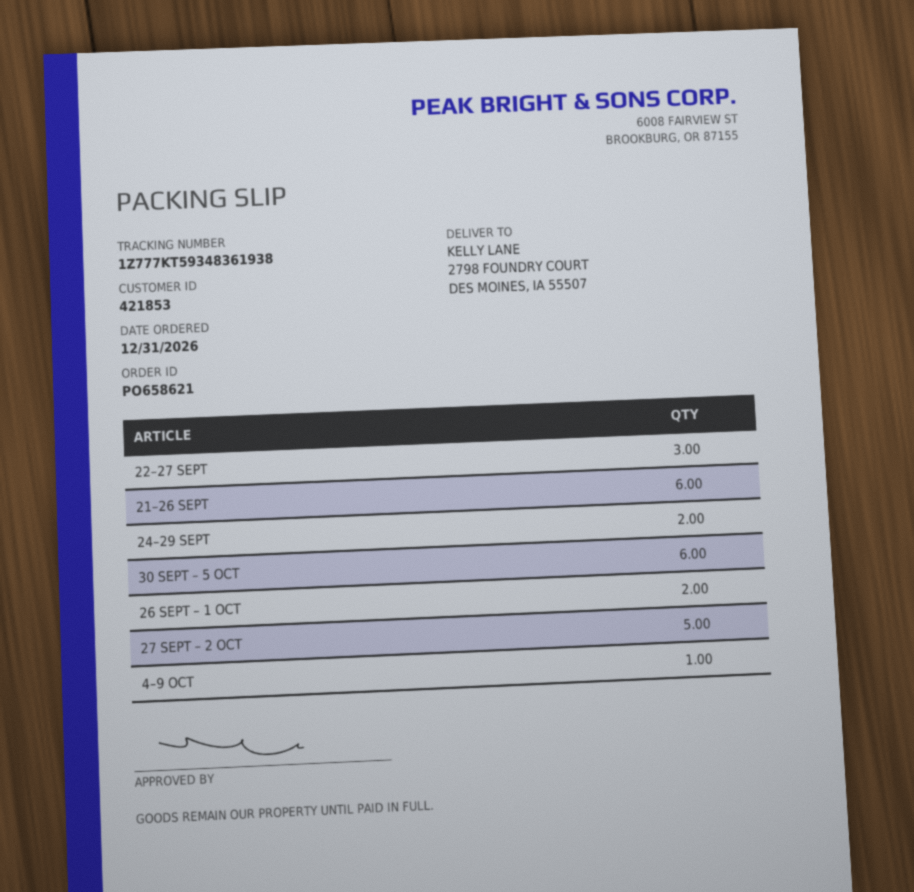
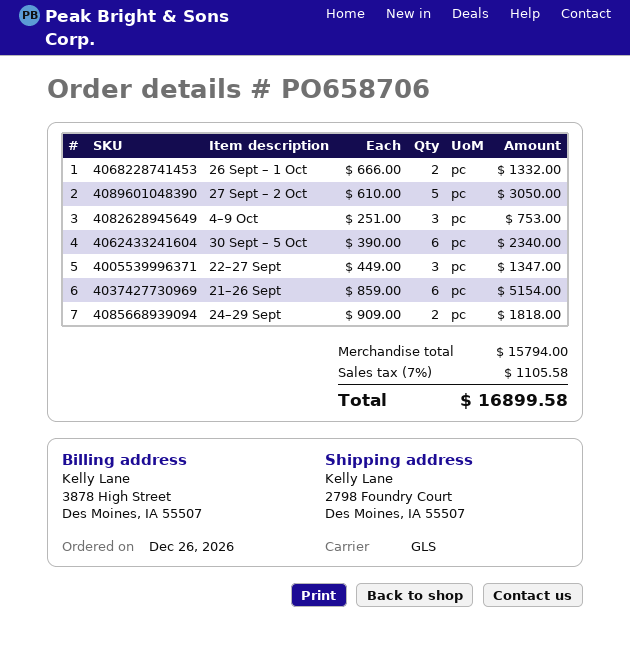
order number: PO658621 -> PO658706
order date: 2026-12-31 -> 2026-12-26
4–9 OCT: 1 -> 3

